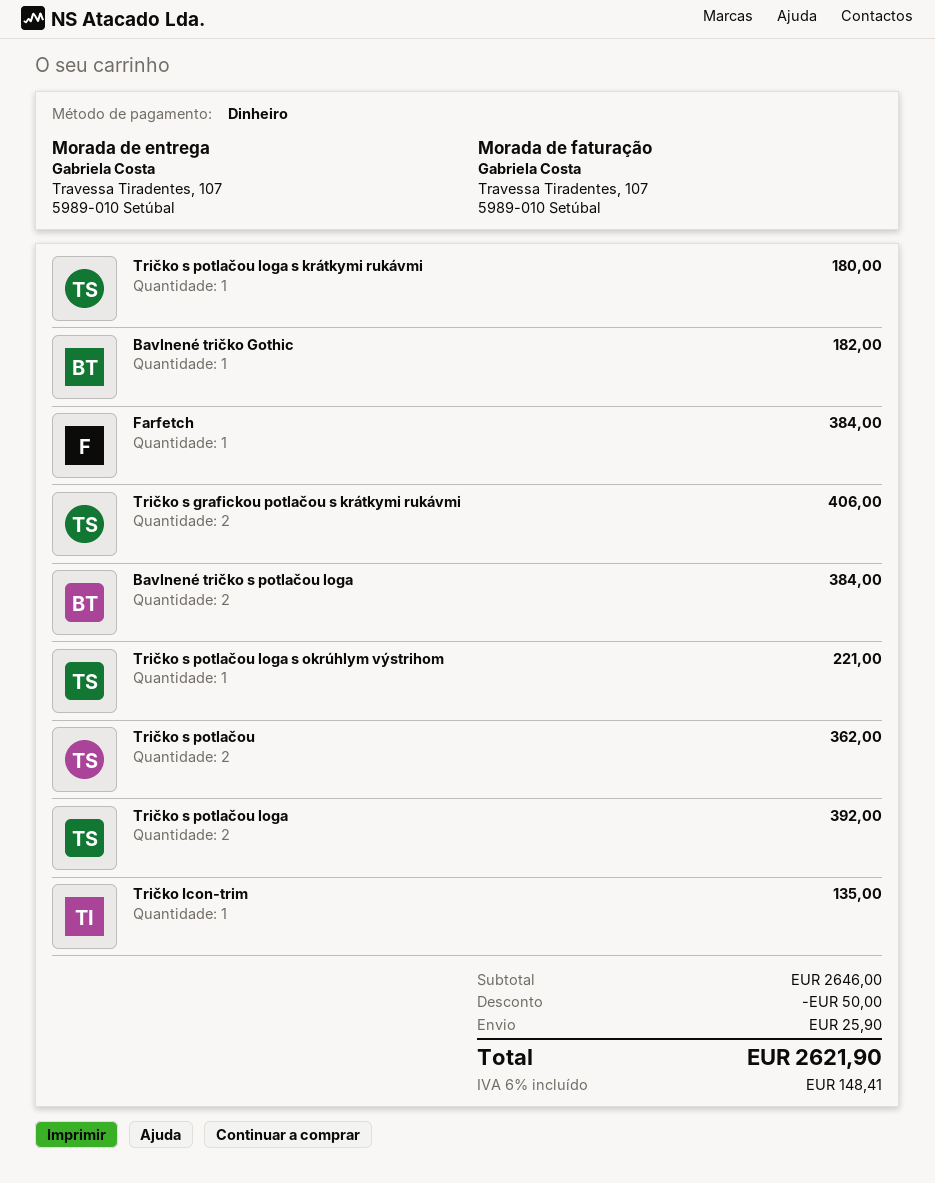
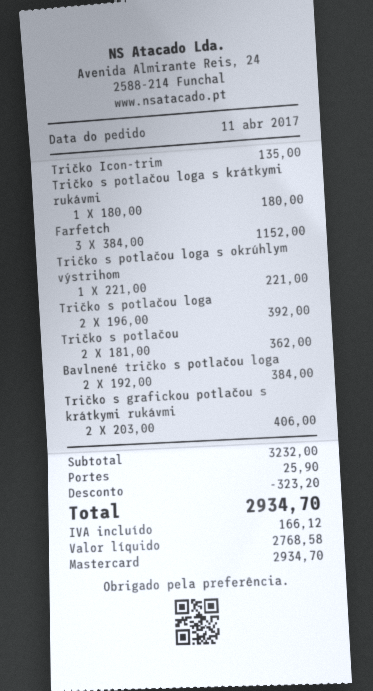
payment method: cash -> Mastercard
Bavlnené tričko Gothic: 1 for 182.00 -> none
Farfetch: 1 for 384.00 -> 3 for 1152.00
subtotal: 2646.00 -> 3232.00
discount: 50.00 -> 323.20
tax: 148.41 -> 166.12
total: 2621.90 -> 2934.70

